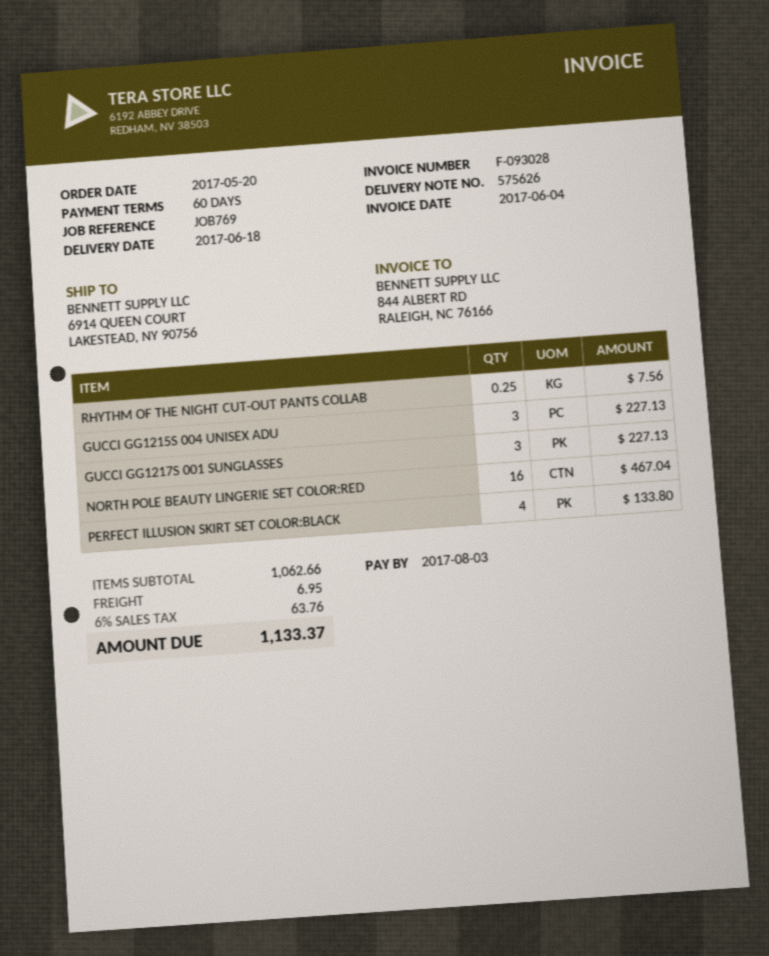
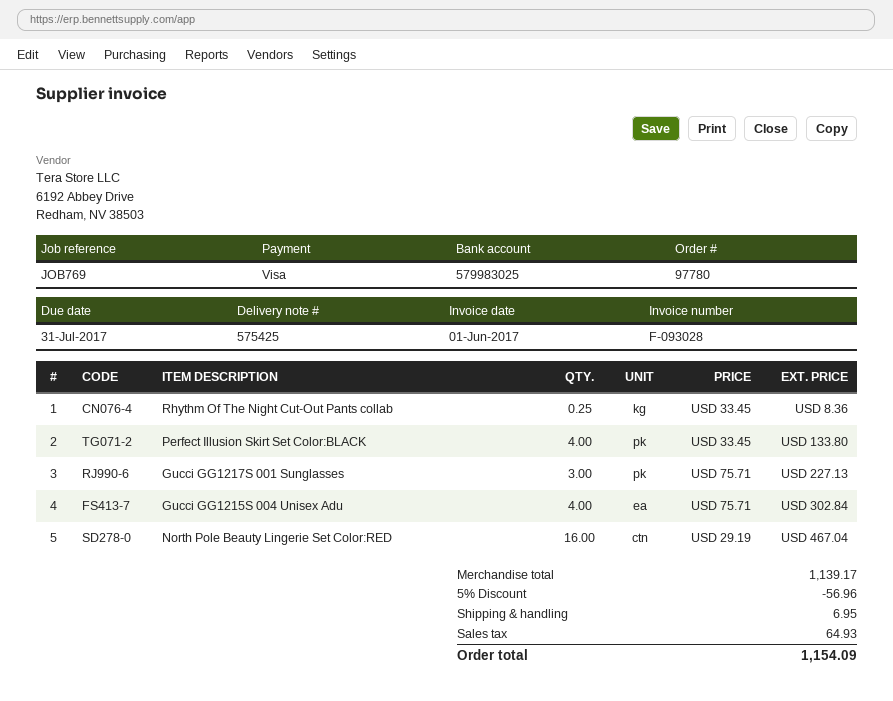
delivery note number: 575626 -> 575425
invoice date: 2017-06-04 -> 2017-06-01
due date: 2017-08-03 -> 2017-07-31
RHYTHM OF THE NIGHT CUT-OUT PANTS COLLAB: 0.25 for 7.56 -> 0.25 for 8.36
GUCCI GG1215S 004 UNISEX ADU: 3 for 227.13 -> 4 for 302.84
subtotal: 1062.66 -> 1139.17
discount: none -> 5% = 56.96
tax: 63.76 -> 64.93
total: 1133.37 -> 1154.09

